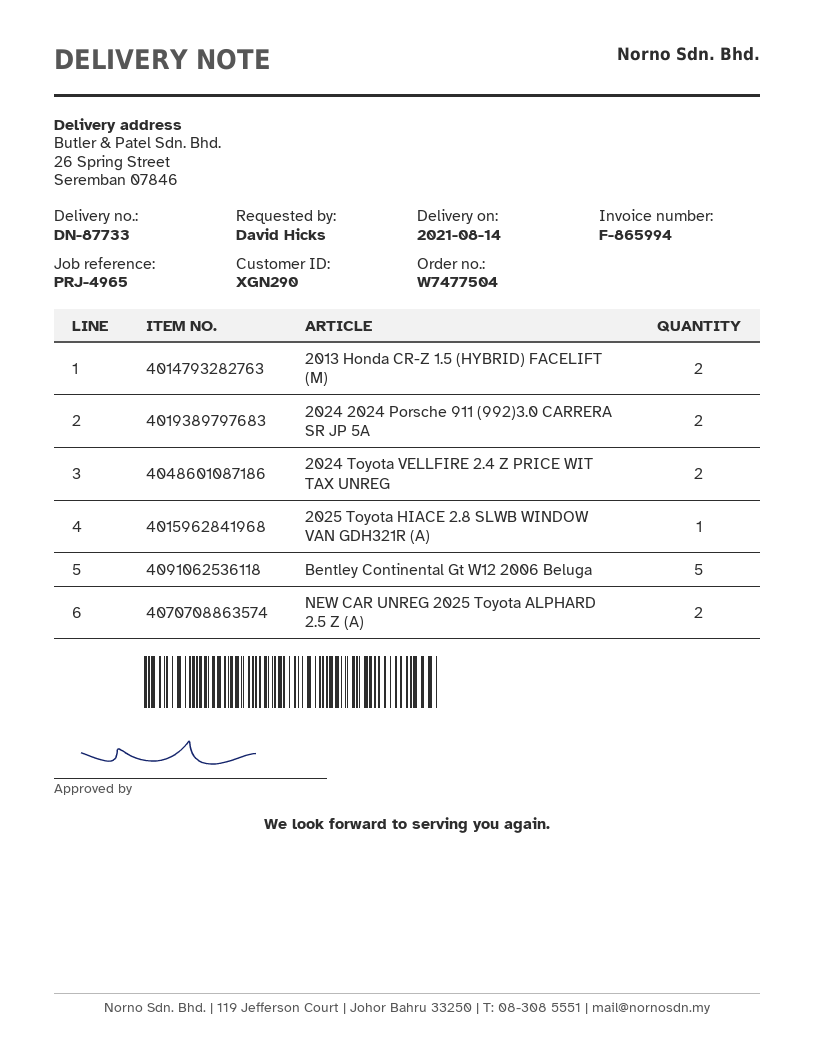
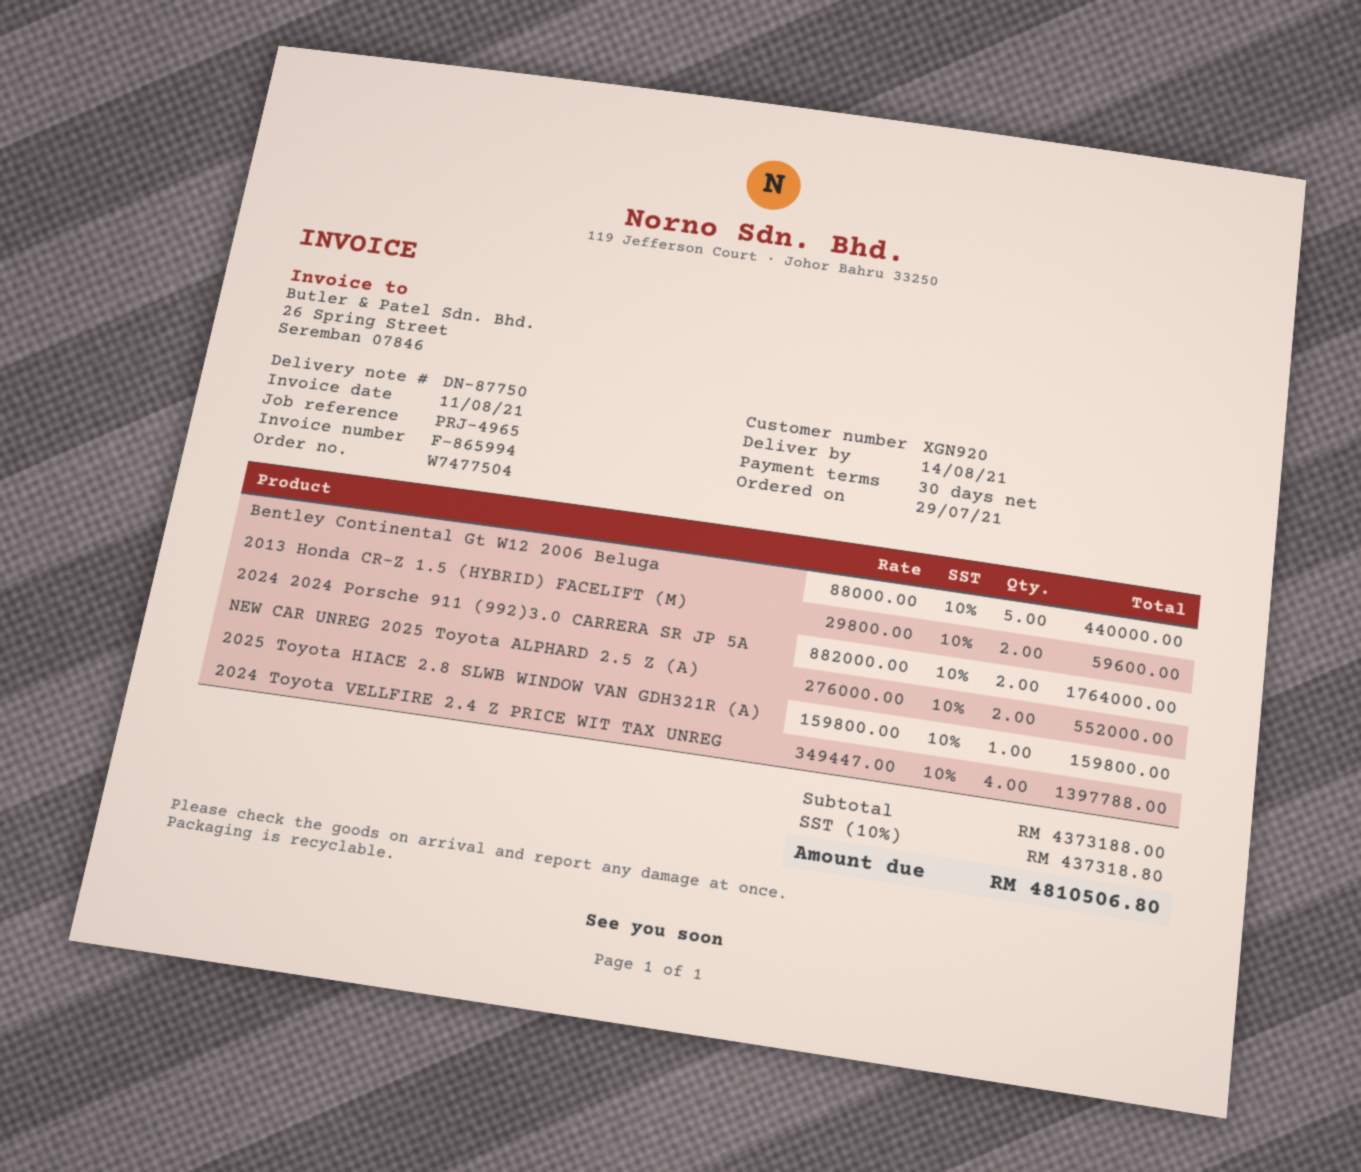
delivery note number: DN-87733 -> DN-87750
customer number: XGN290 -> XGN920
2024 Toyota VELLFIRE 2.4 Z PRICE WIT TAX UNREG: 2 -> 4

